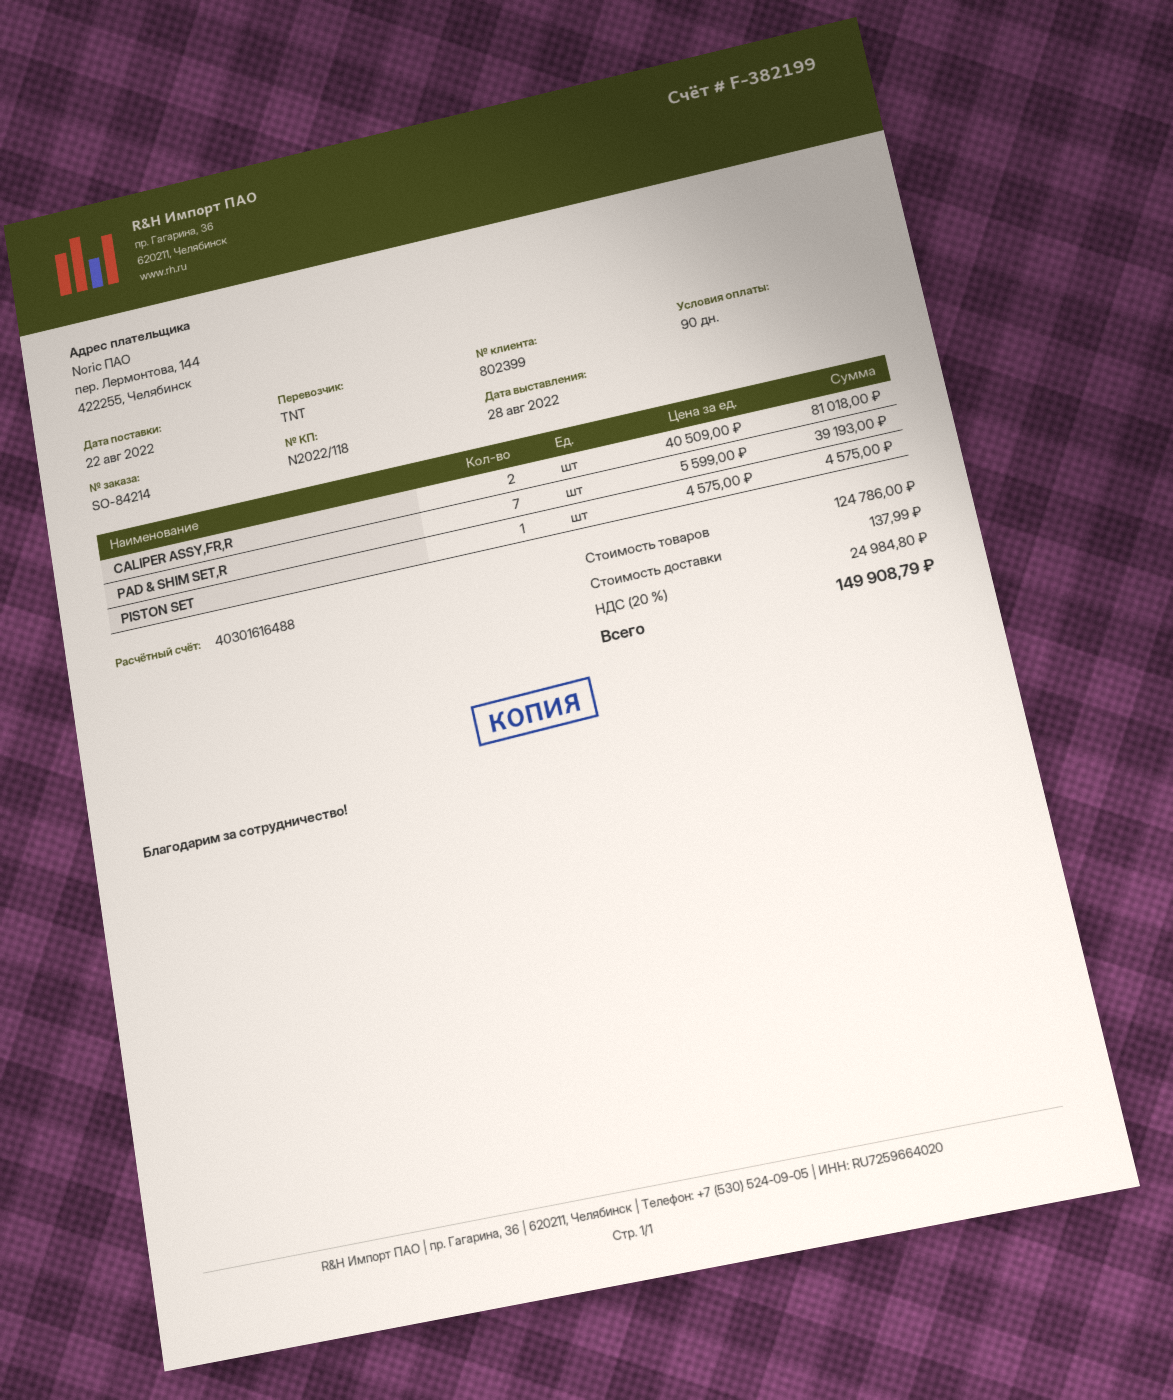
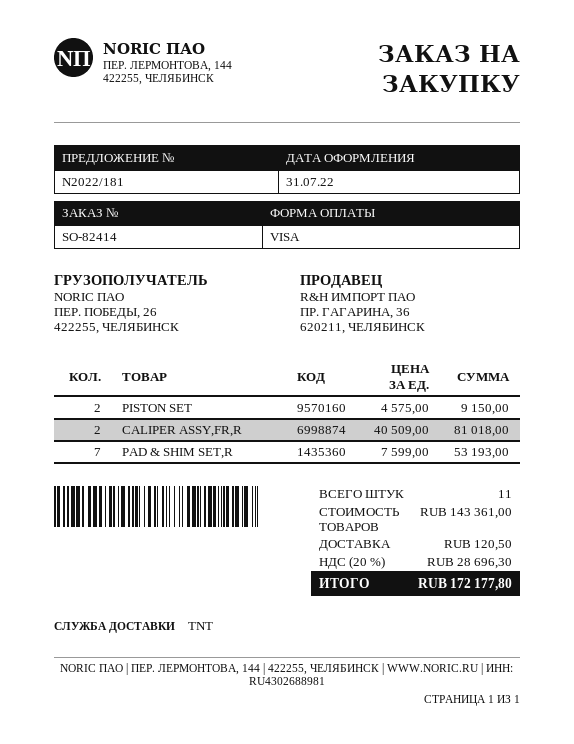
quote number: N2022/118 -> N2022/181
order number: SO-84214 -> SO-82414
PAD & SHIM SET,R: 7 x 5599.00 = 39193.00 -> 7 x 7599.00 = 53193.00
PISTON SET: 1 x 4575.00 = 4575.00 -> 2 x 4575.00 = 9150.00
subtotal: 124786.00 -> 143361.00
shipping: 137.99 -> 120.50
tax: 20% = 24984.80 -> 20% = 28696.30
total: 149908.79 -> 172177.80

